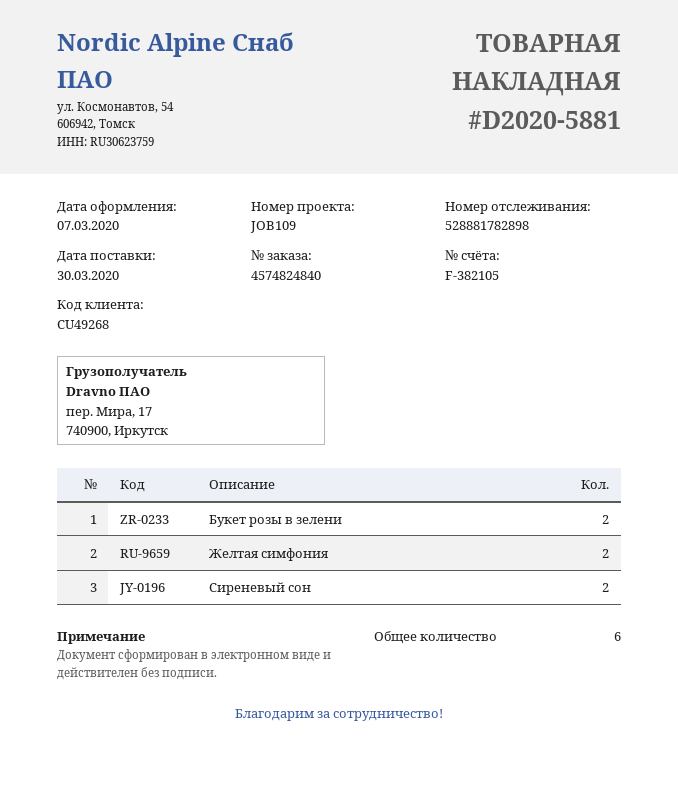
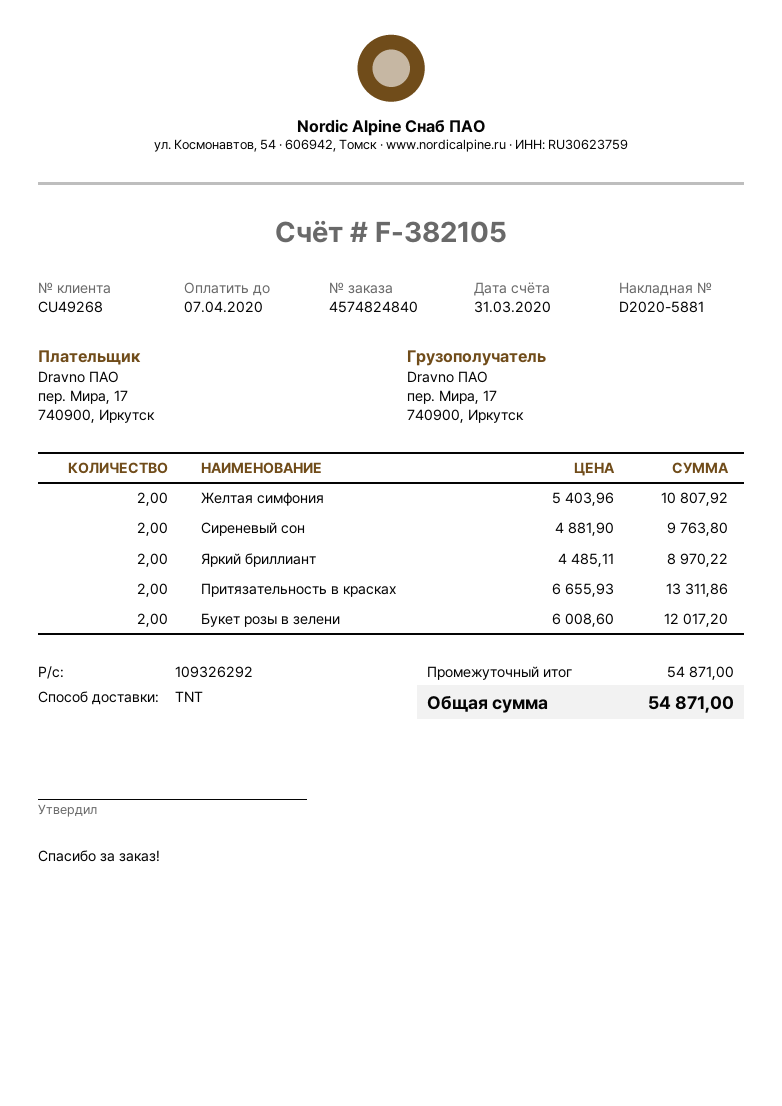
Яркий бриллиант: none -> 2
Притязательность в красках: none -> 2

